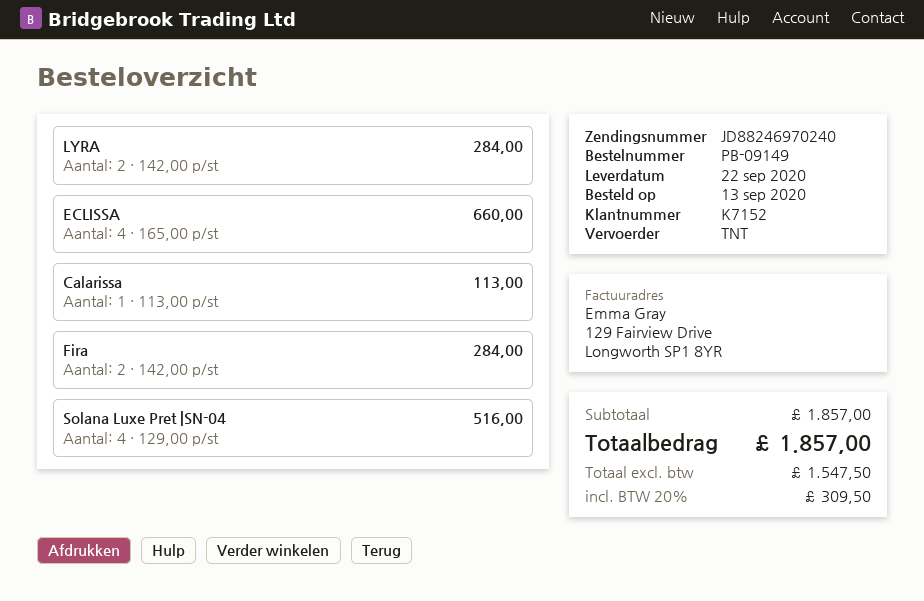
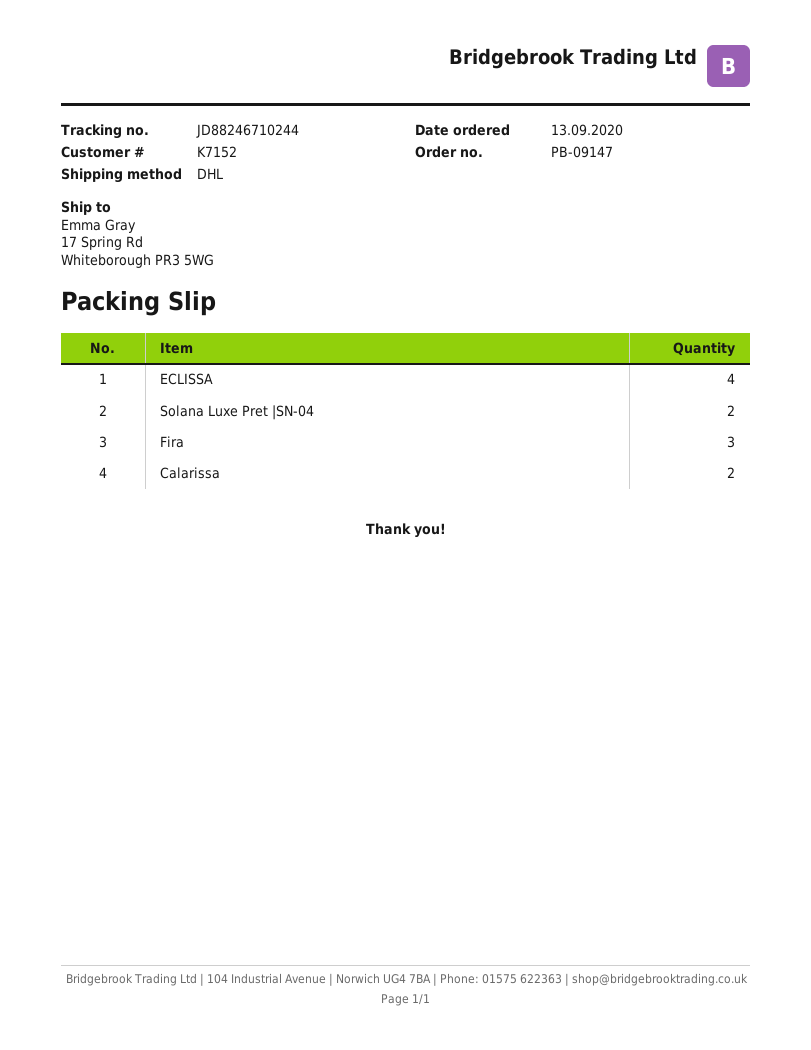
order number: PB-09149 -> PB-09147
shipping method: TNT -> DHL
tracking number: JD88246970240 -> JD88246710244
LYRA: 2 -> none
Calarissa: 1 -> 2
Fira: 2 -> 3
Solana Luxe Pret |SN-04: 4 -> 2

